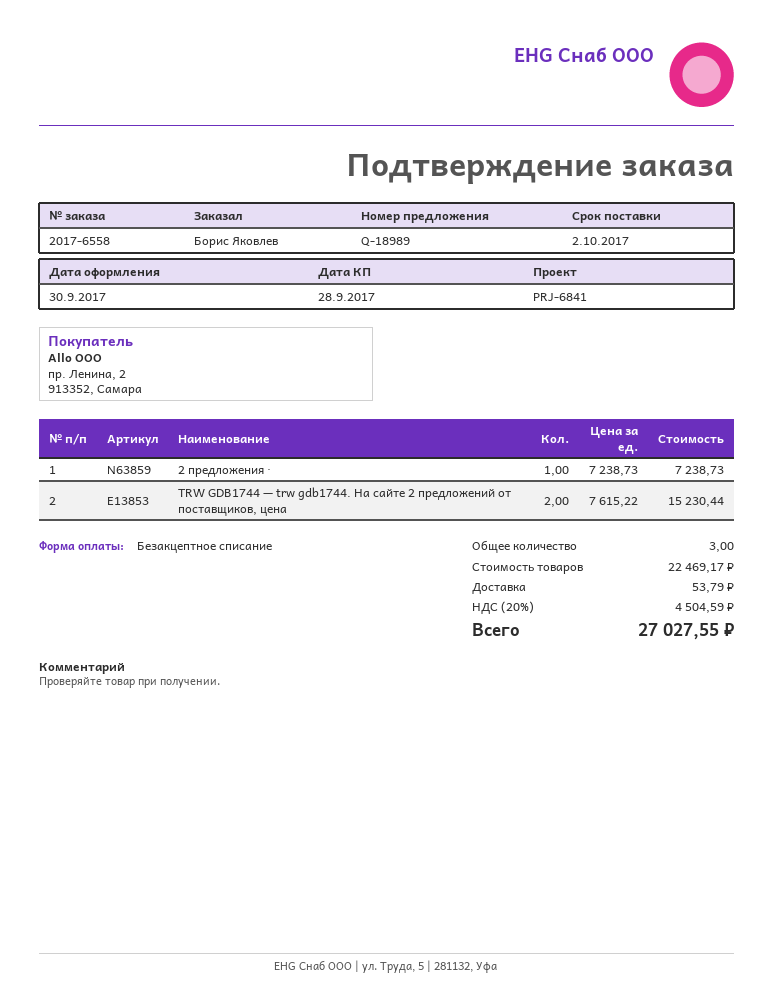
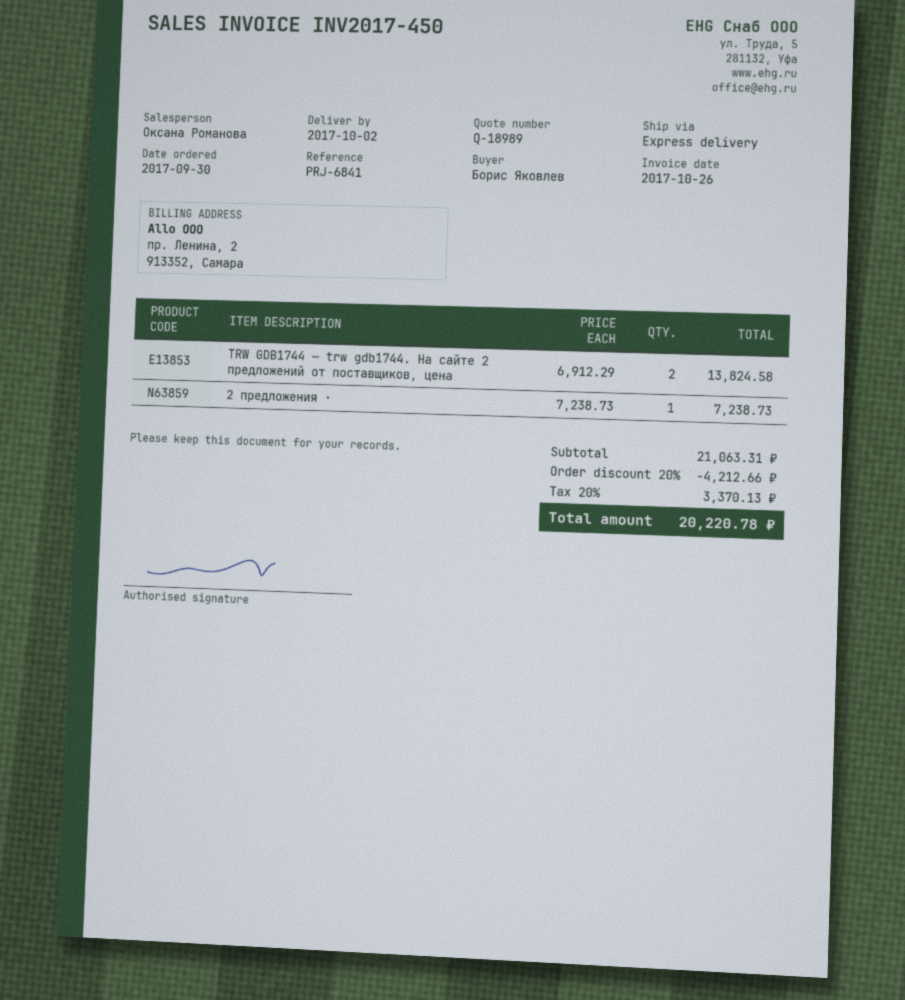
TRW GDB1744 — trw gdb1744. На сайте 2 предложений от поставщиков, цена: 2 x 7615.22 = 15230.44 -> 2 x 6912.29 = 13824.58
subtotal: 22469.17 -> 21063.31
discount: none -> 20% = 4212.66
shipping: 53.79 -> none
tax: 20% = 4504.59 -> 20% = 3370.13
total: 27027.55 -> 20220.78

